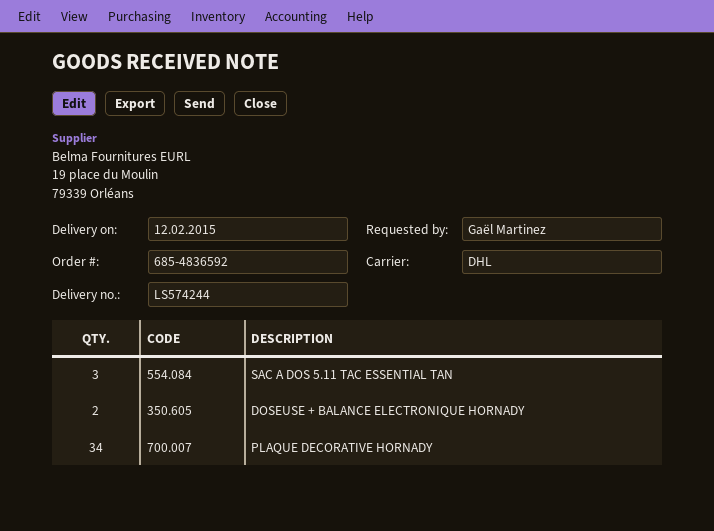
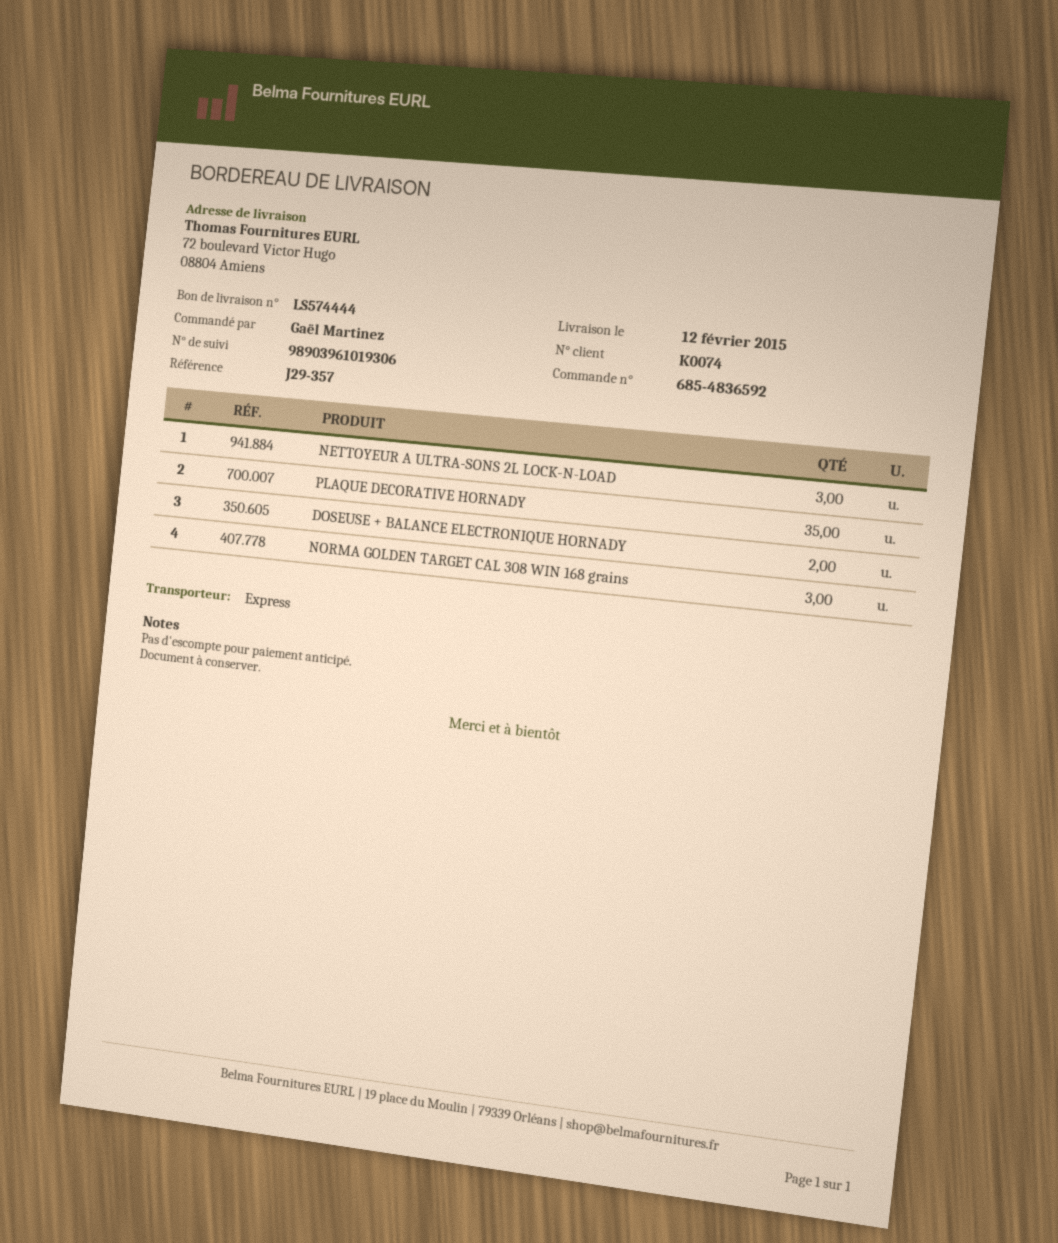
delivery note number: LS574244 -> LS574444
shipping method: DHL -> express
SAC A DOS 5.11 TAC ESSENTIAL TAN: 3 -> none
PLAQUE DECORATIVE HORNADY: 34 -> 35
NETTOYEUR A ULTRA-SONS 2L LOCK-N-LOAD: none -> 3
NORMA GOLDEN TARGET CAL 308 WIN 168 grains: none -> 3

